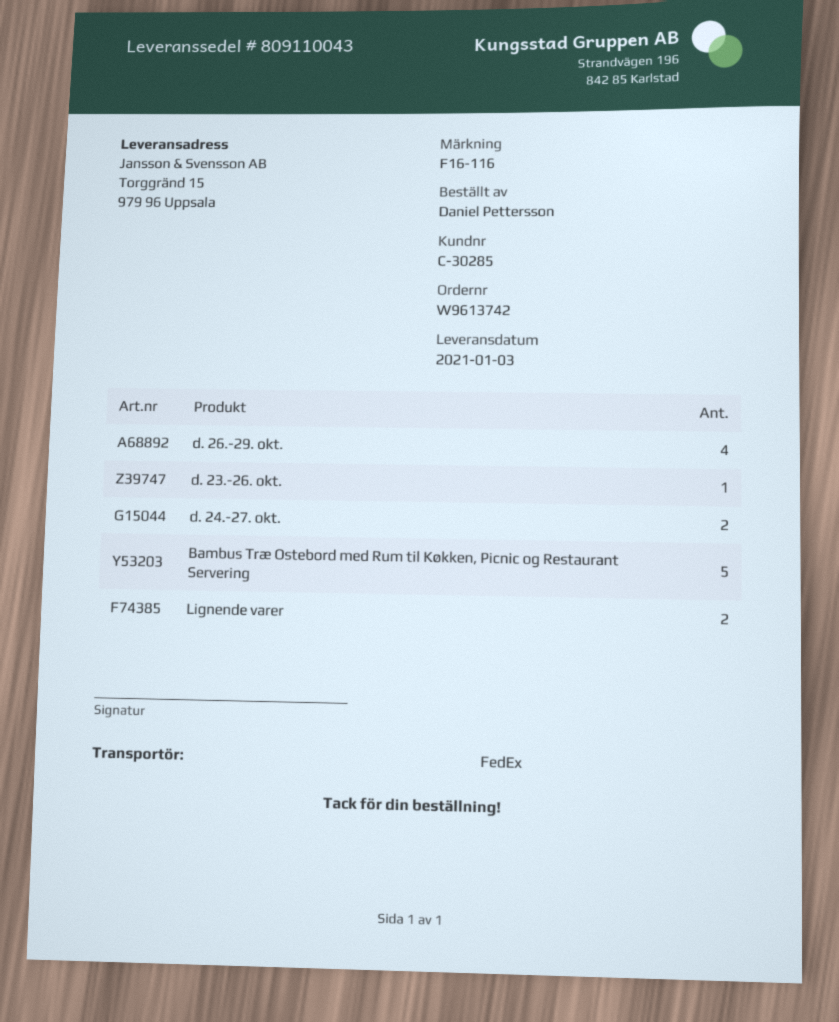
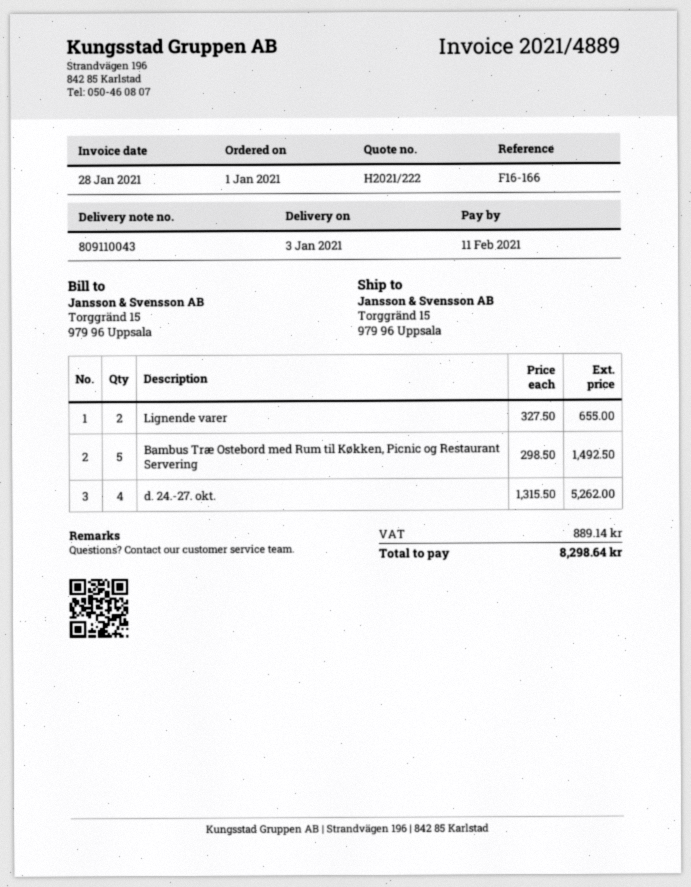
reference: F16-116 -> F16-166
d. 26.-29. okt.: 4 -> none
d. 23.-26. okt.: 1 -> none
d. 24.-27. okt.: 2 -> 4

